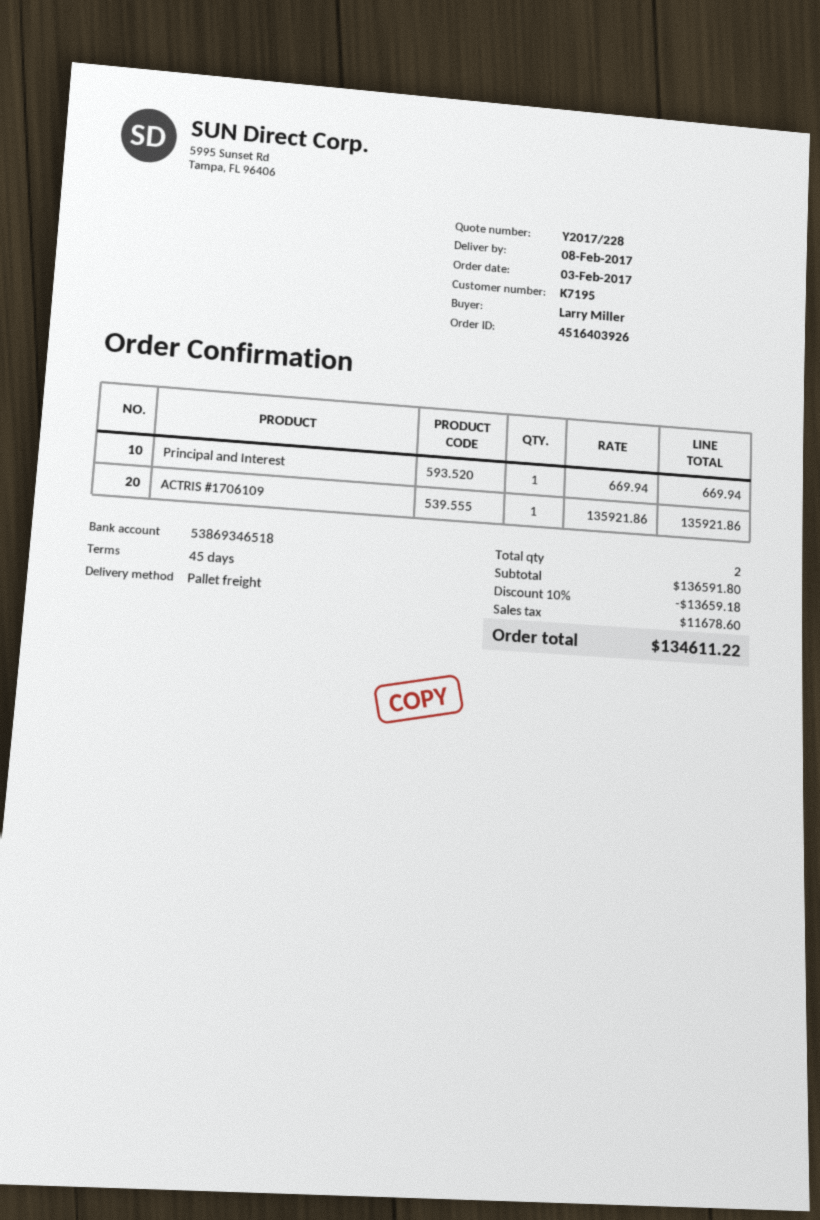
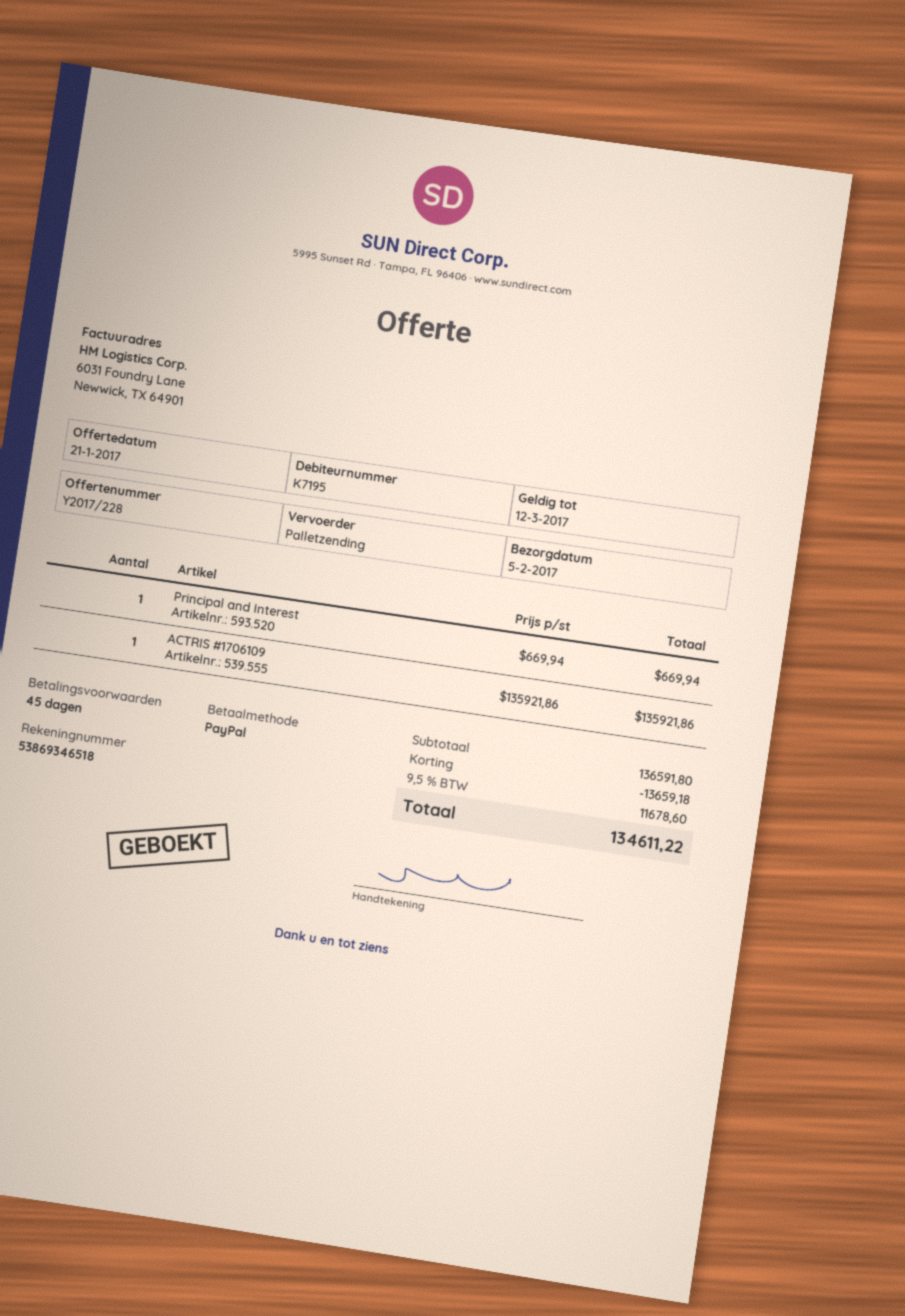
delivery date: 2017-02-08 -> 2017-02-05

